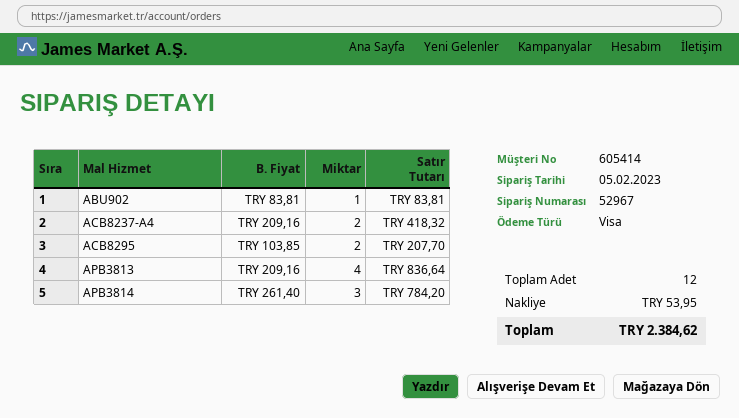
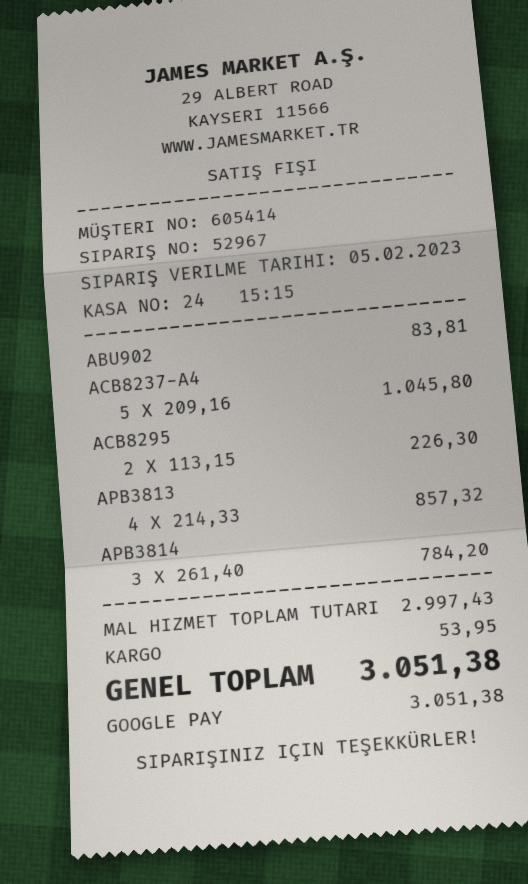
payment method: Visa -> Google Pay
ACB8237-A4: 2 x 209.16 = 418.32 -> 5 x 209.16 = 1045.80
ACB8295: 2 x 103.85 = 207.70 -> 2 x 113.15 = 226.30
APB3813: 4 x 209.16 = 836.64 -> 4 x 214.33 = 857.32
total: 2384.62 -> 3051.38

